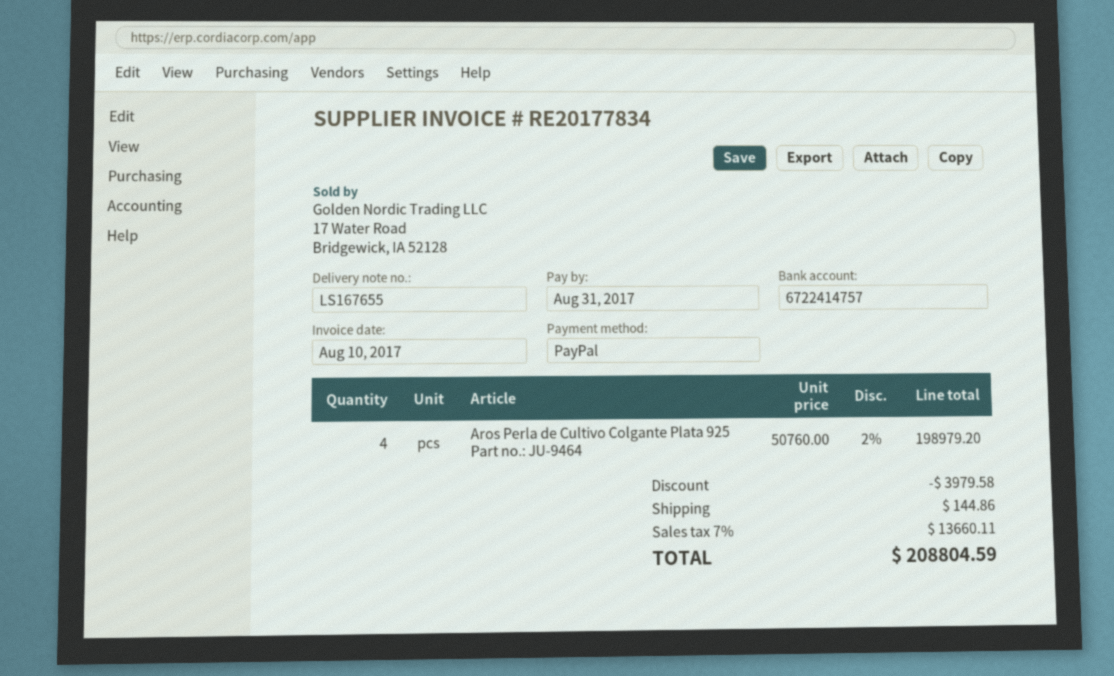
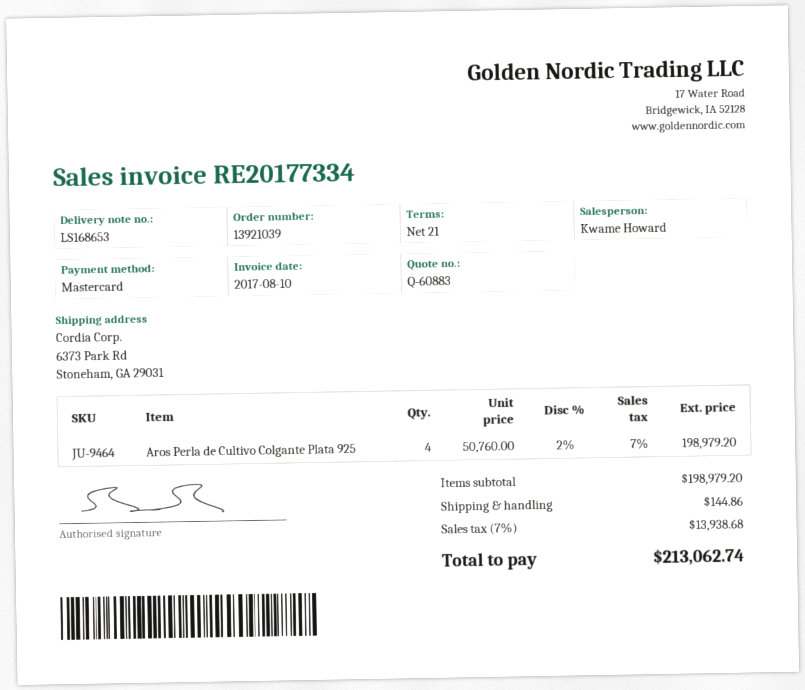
delivery note number: LS167655 -> LS168653
invoice number: RE20177834 -> RE20177334
payment method: PayPal -> Mastercard
discount: 3979.58 -> none
tax: 7% = 13660.11 -> 7% = 13938.68
total: 208804.59 -> 213062.74

